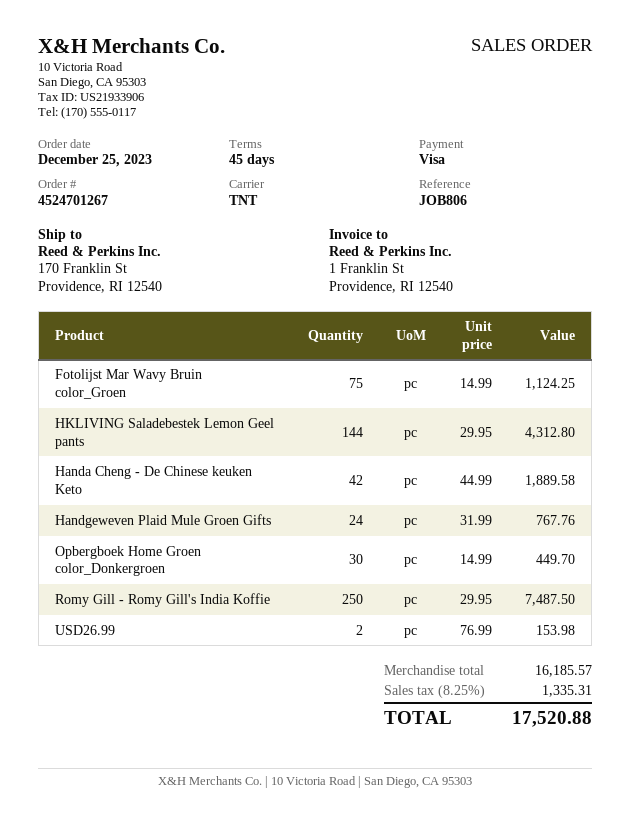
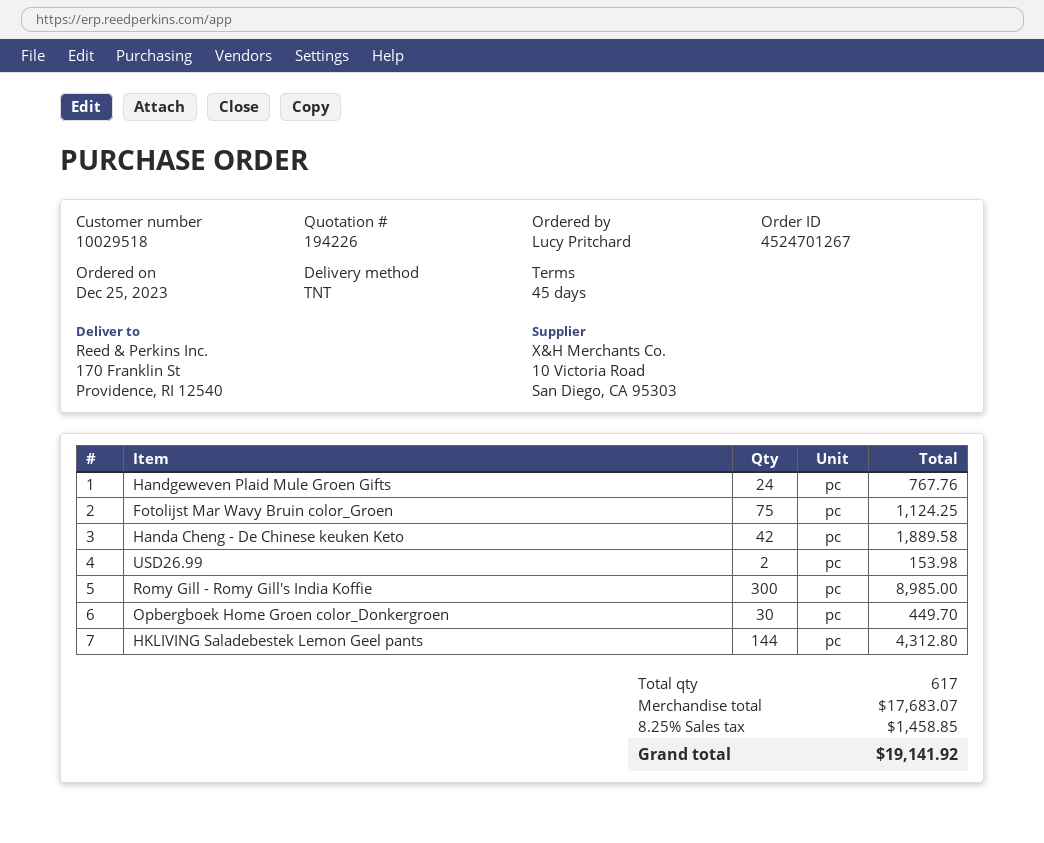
Romy Gill - Romy Gill's India Koffie: 250 for 7487.50 -> 300 for 8985.00
subtotal: 16185.57 -> 17683.07
tax: 8.25% = 1335.31 -> 8.25% = 1458.85
total: 17520.88 -> 19141.92

